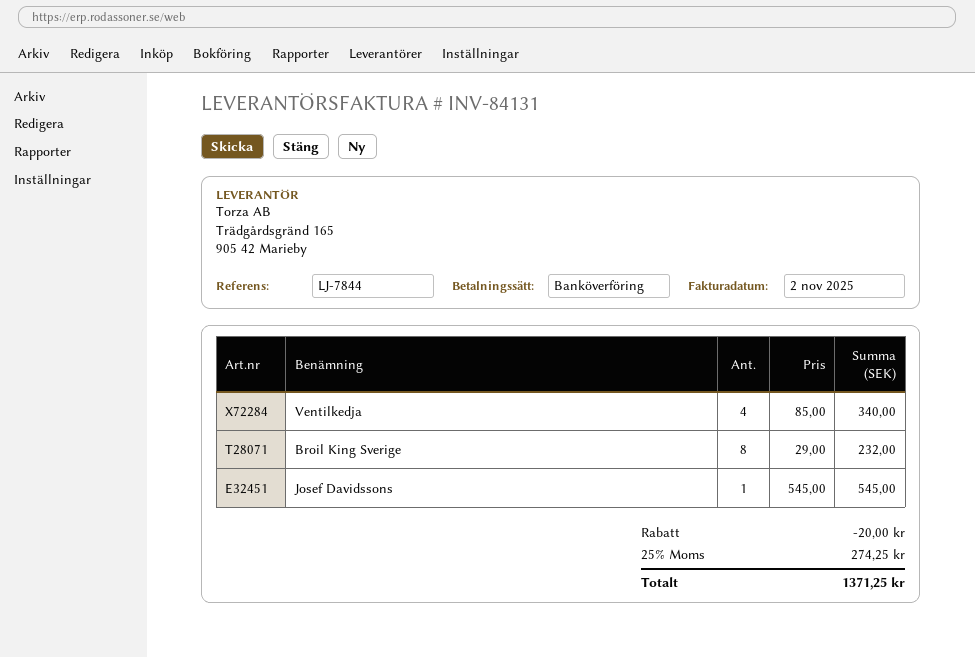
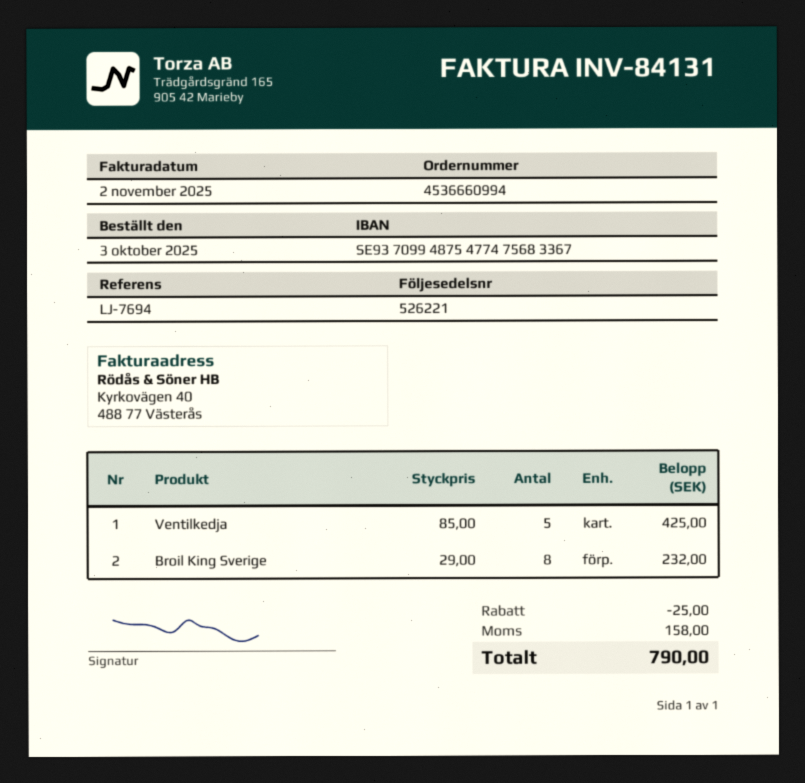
reference: LJ-7844 -> LJ-7694
Ventilkedja: 4 x 85.00 = 340.00 -> 5 x 85.00 = 425.00
Josef Davidssons: 1 x 545.00 = 545.00 -> none
discount: 20.00 -> 25.00
tax: 274.25 -> 158.00
total: 1371.25 -> 790.00

